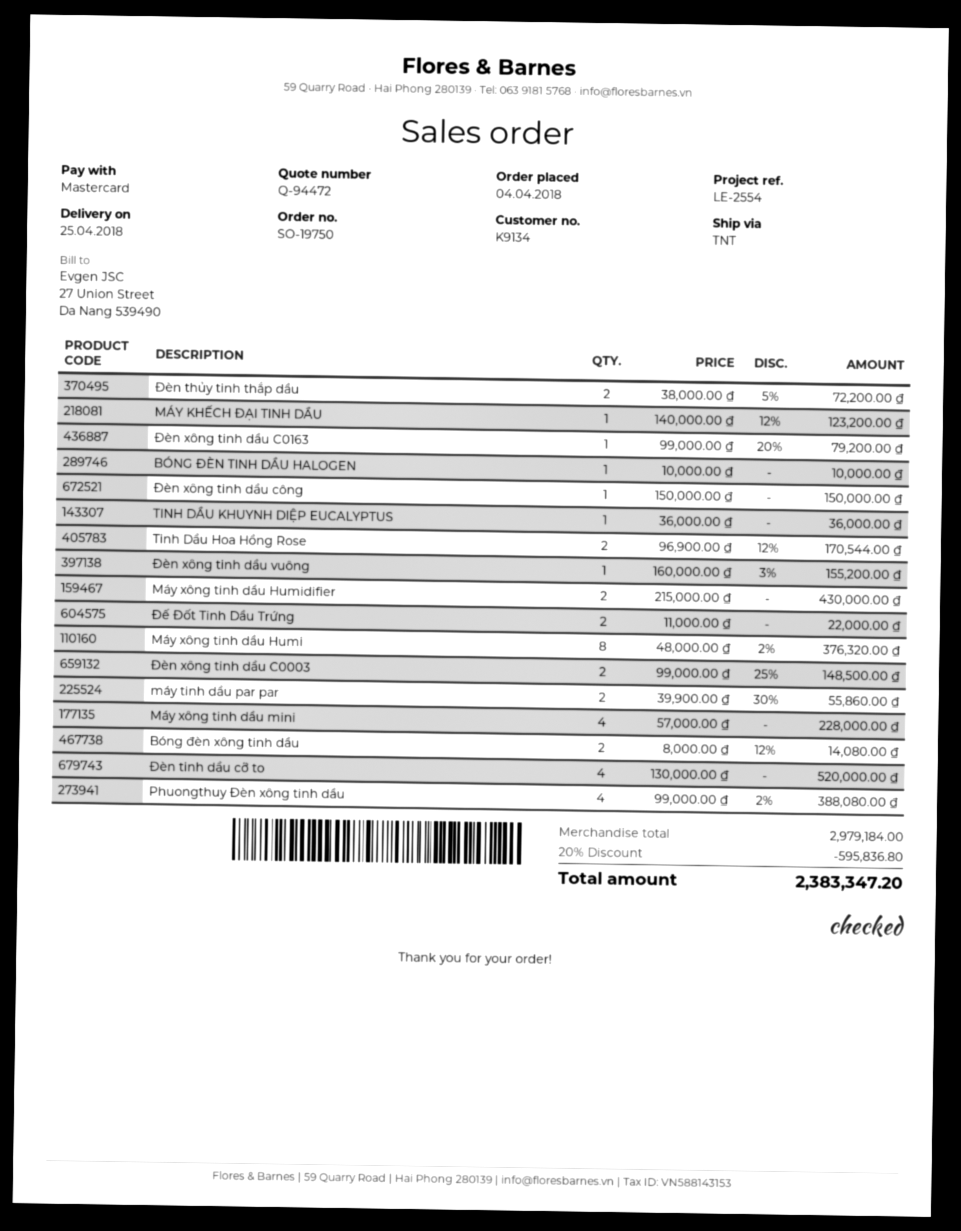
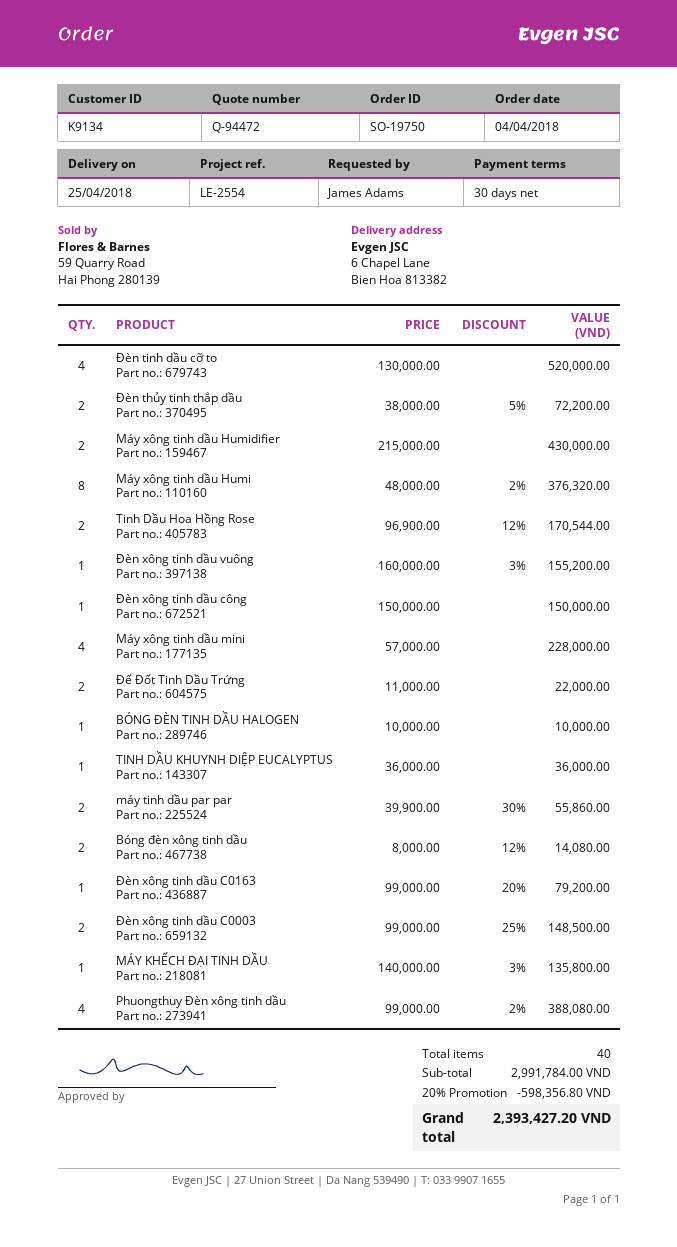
MÁY KHẾCH ĐẠI TINH DẦU: 1 x 140000.00 - 12% = 123200.00 -> 1 x 140000.00 - 3% = 135800.00
subtotal: 2979184.00 -> 2991784.00
discount: 20% = 595836.80 -> 20% = 598356.80
total: 2383347.20 -> 2393427.20

